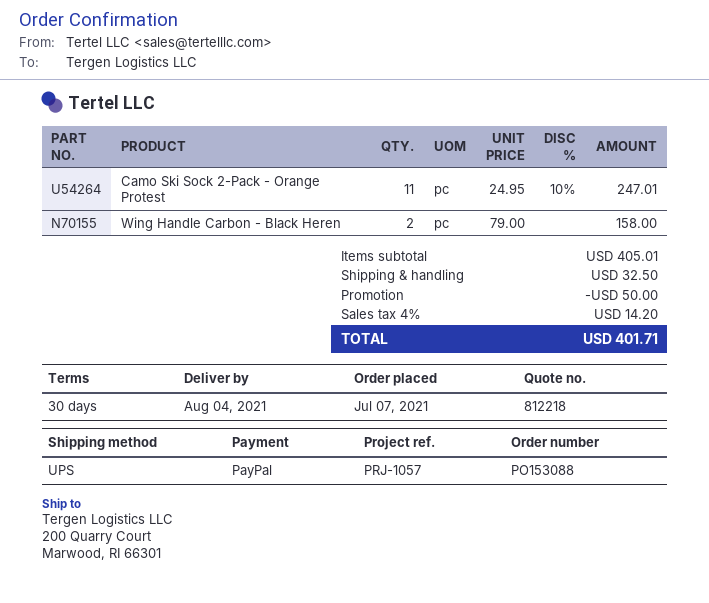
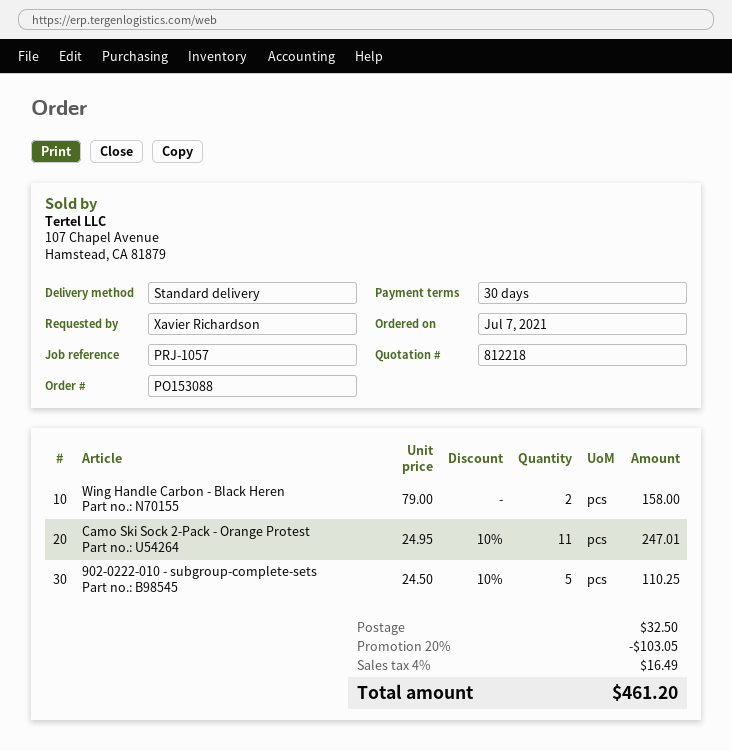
shipping method: UPS -> standard
902-0222-010 - subgroup-complete-sets: none -> 5 x 24.50 - 10% = 110.25
discount: 50.00 -> 103.05
tax: 4% = 14.20 -> 4% = 16.49
total: 401.71 -> 461.20

